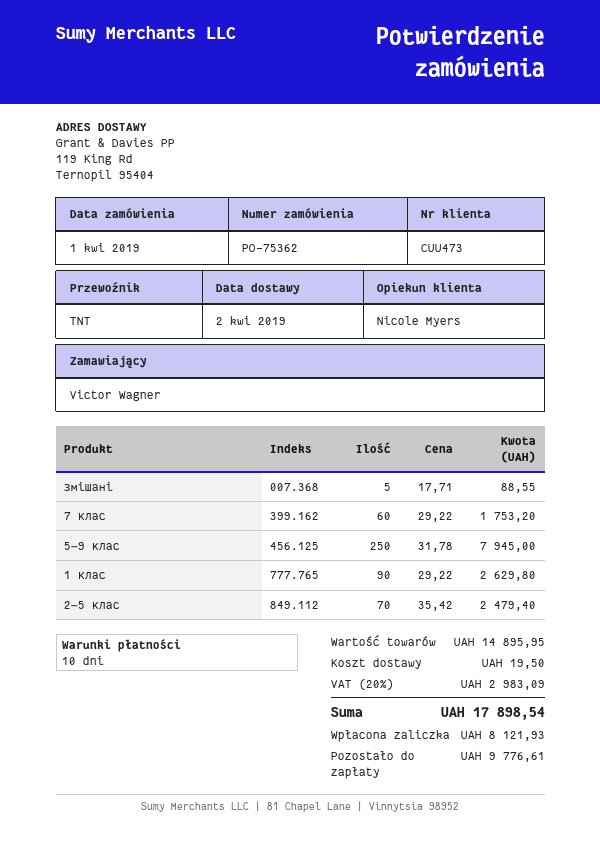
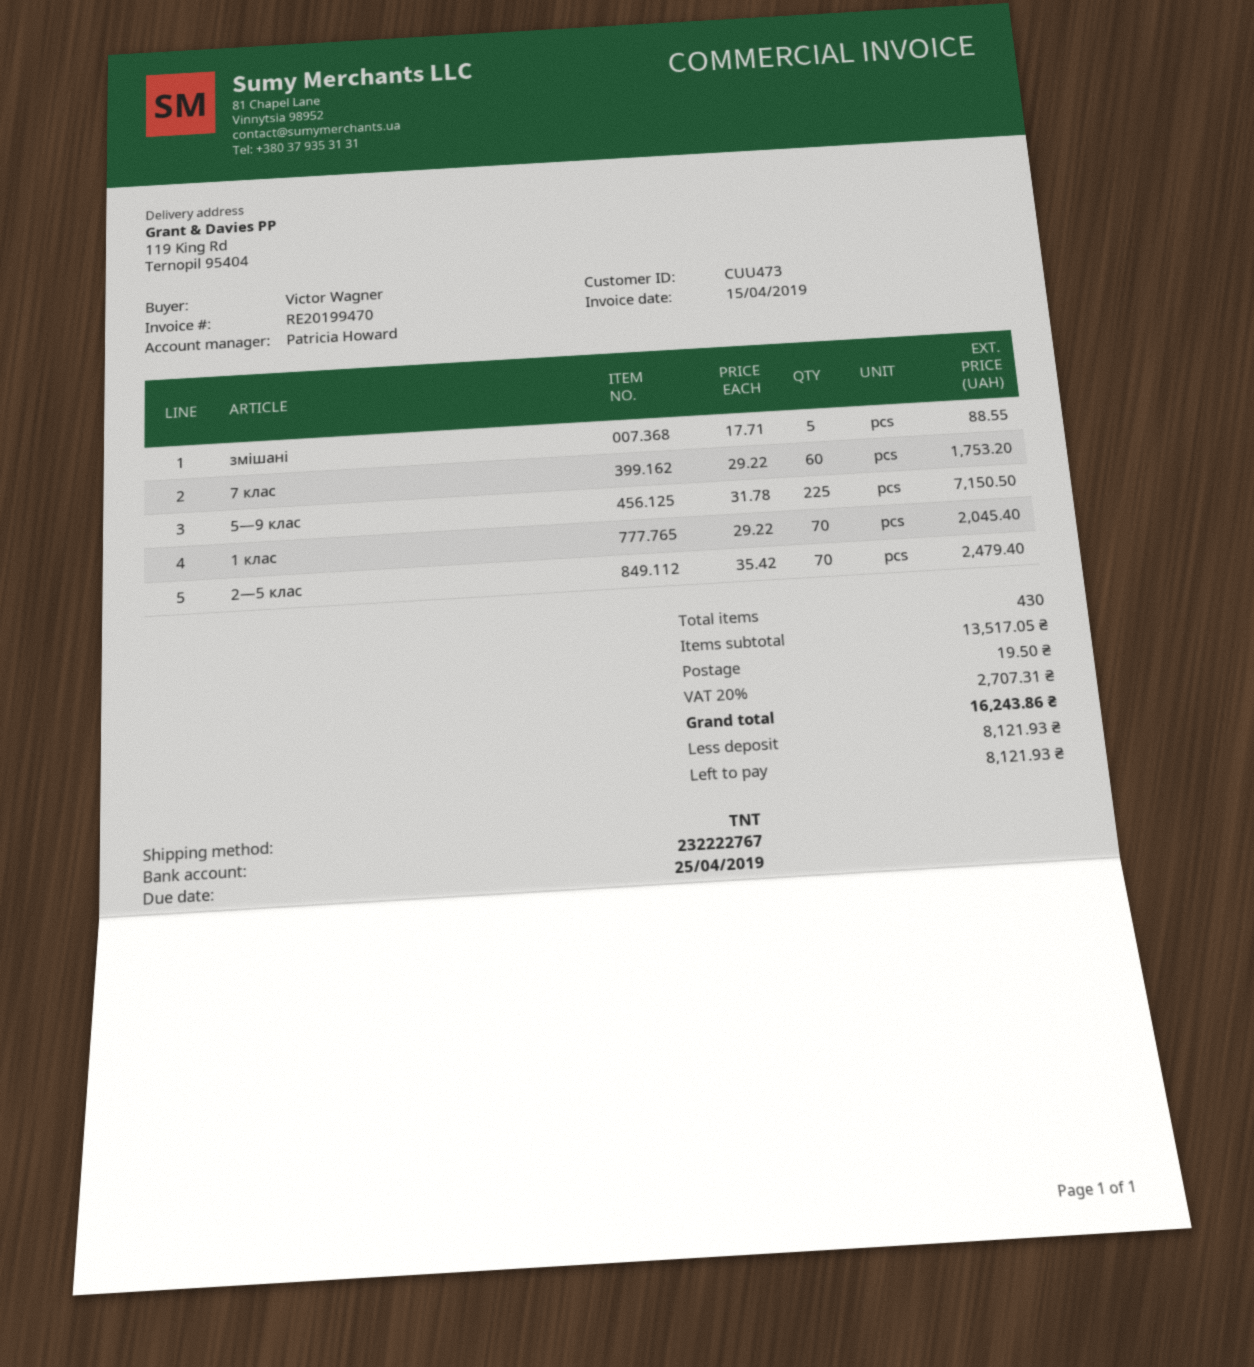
sales rep: Nicole Myers -> Patricia Howard
5—9 клас: 250 x 31.78 = 7945.00 -> 225 x 31.78 = 7150.50
1 клас: 90 x 29.22 = 2629.80 -> 70 x 29.22 = 2045.40
subtotal: 14895.95 -> 13517.05
tax: 20% = 2983.09 -> 20% = 2707.31
total: 17898.54 -> 16243.86
balance: 9776.61 -> 8121.93

